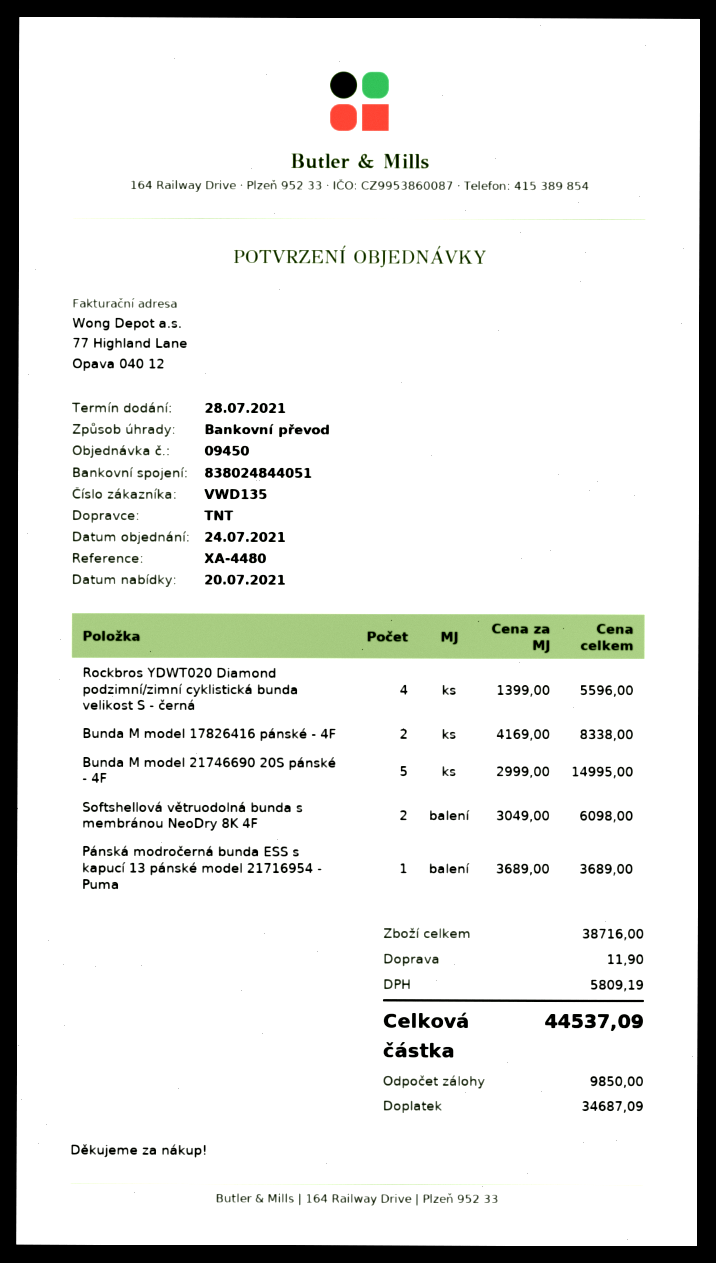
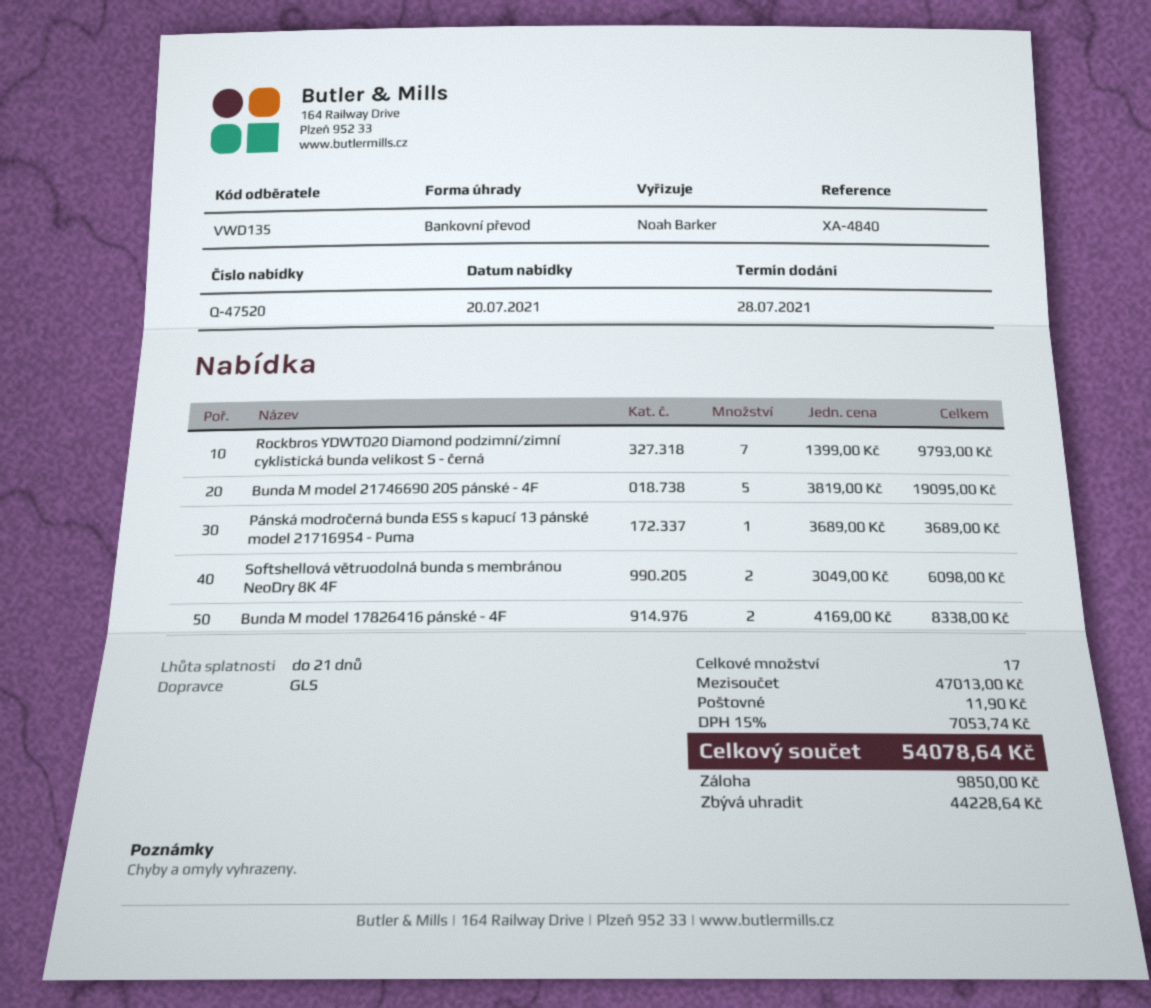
reference: XA-4480 -> XA-4840
shipping method: TNT -> GLS
Rockbros YDWT020 Diamond podzimní/zimní cyklistická bunda velikost S - černá: 4 x 1399.00 = 5596.00 -> 7 x 1399.00 = 9793.00
Bunda M model 21746690 20S pánské - 4F: 5 x 2999.00 = 14995.00 -> 5 x 3819.00 = 19095.00
subtotal: 38716.00 -> 47013.00
tax: 5809.19 -> 7053.74
total: 44537.09 -> 54078.64
balance: 34687.09 -> 44228.64

